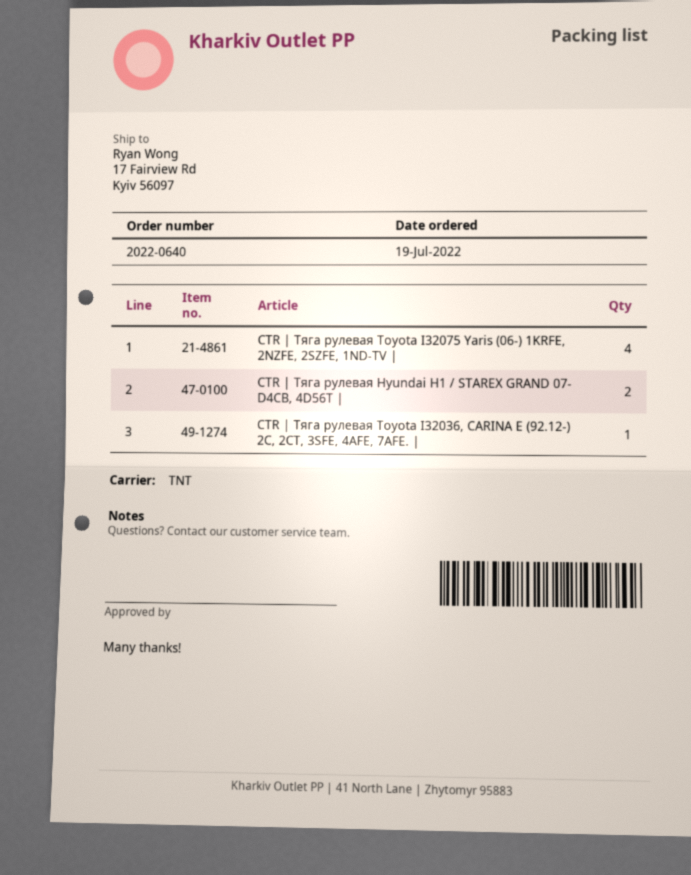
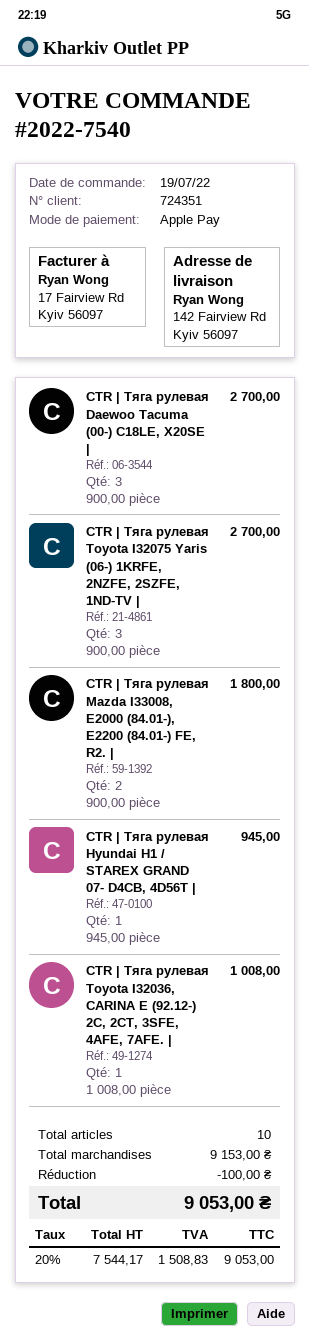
order number: 2022-0640 -> 2022-7540
ship to: 17 Fairview Rd, Kyiv 56097 -> 142 Fairview Rd, Kyiv 56097
CTR | Тяга рулевая Toyota I32075 Yaris (06-) 1KRFE, 2NZFE, 2SZFE, 1ND-TV |: 4 -> 3
CTR | Тяга рулевая Hyundai H1 / STAREX GRAND 07- D4CB, 4D56T |: 2 -> 1
CTR | Тяга рулевая Daewoo Tacuma (00-) C18LE, X20SE |: none -> 3
CTR | Тяга рулевая Mazda I33008, E2000 (84.01-), E2200 (84.01-) FE, R2. |: none -> 2

